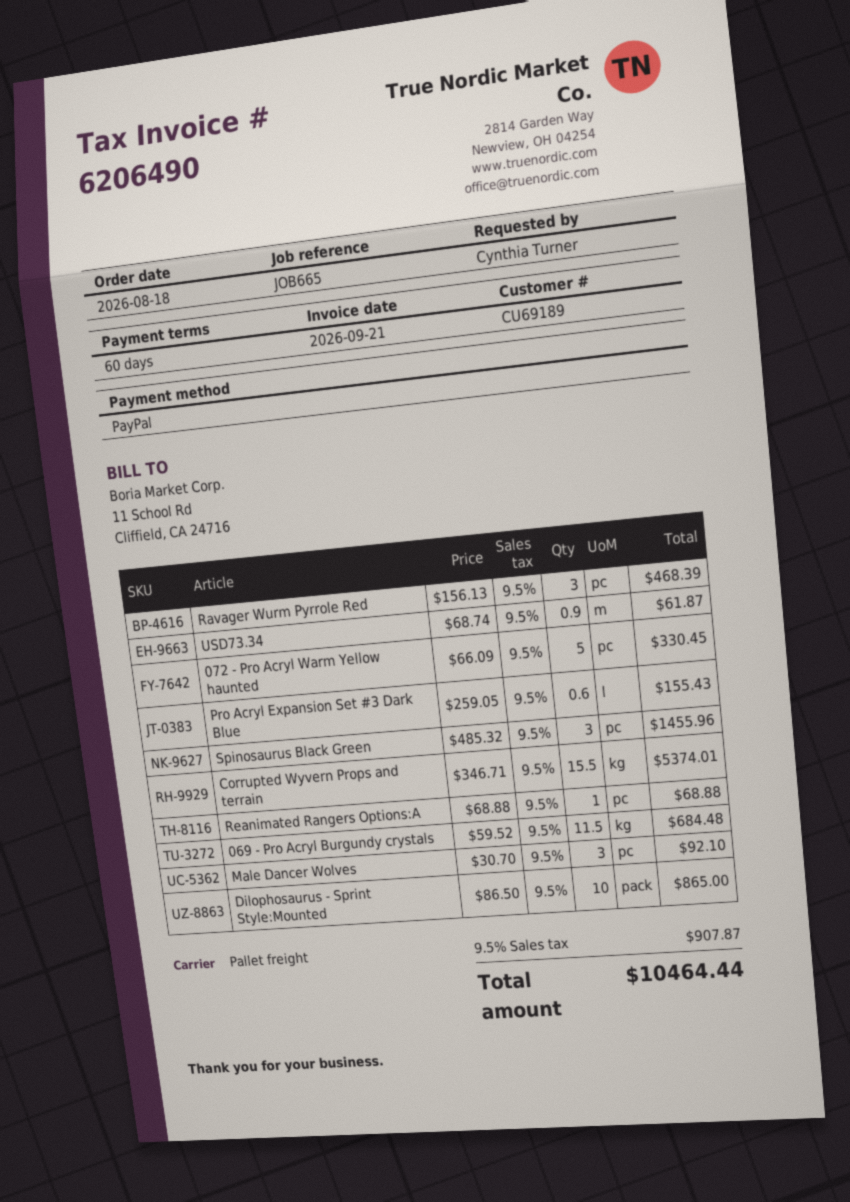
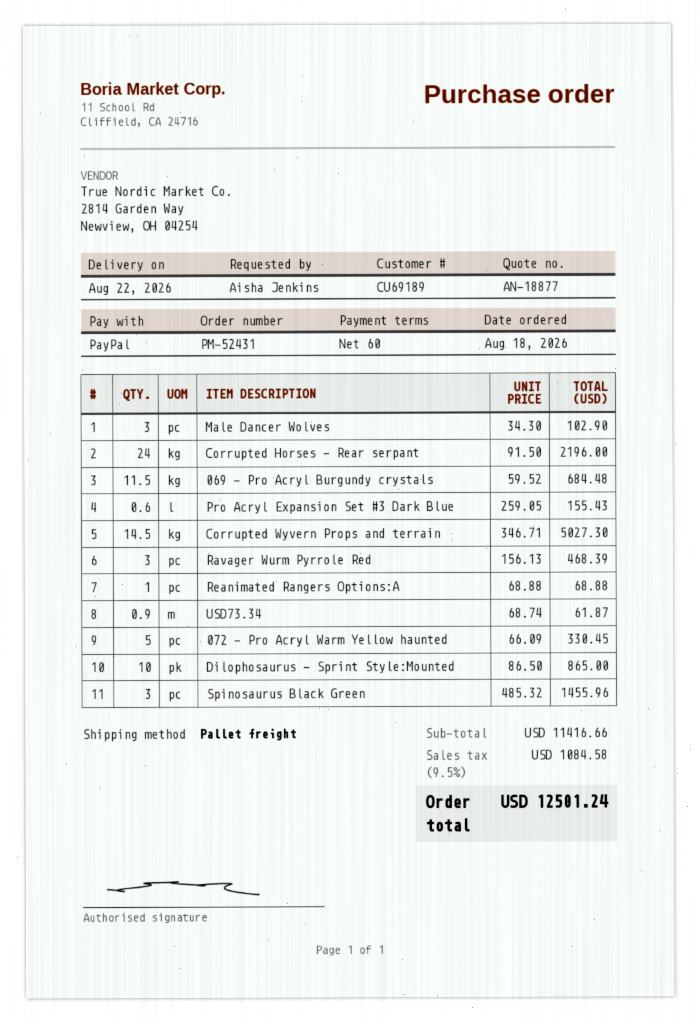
ordered by: Cynthia Turner -> Aisha Jenkins
Corrupted Wyvern Props and terrain: 15.5 x 346.71 = 5374.01 -> 14.5 x 346.71 = 5027.30
Male Dancer Wolves: 3 x 30.70 = 92.10 -> 3 x 34.30 = 102.90
Corrupted Horses - Rear serpant: none -> 24 x 91.50 = 2196.00
tax: 9.5% = 907.87 -> 9.5% = 1084.58
total: 10464.44 -> 12501.24

